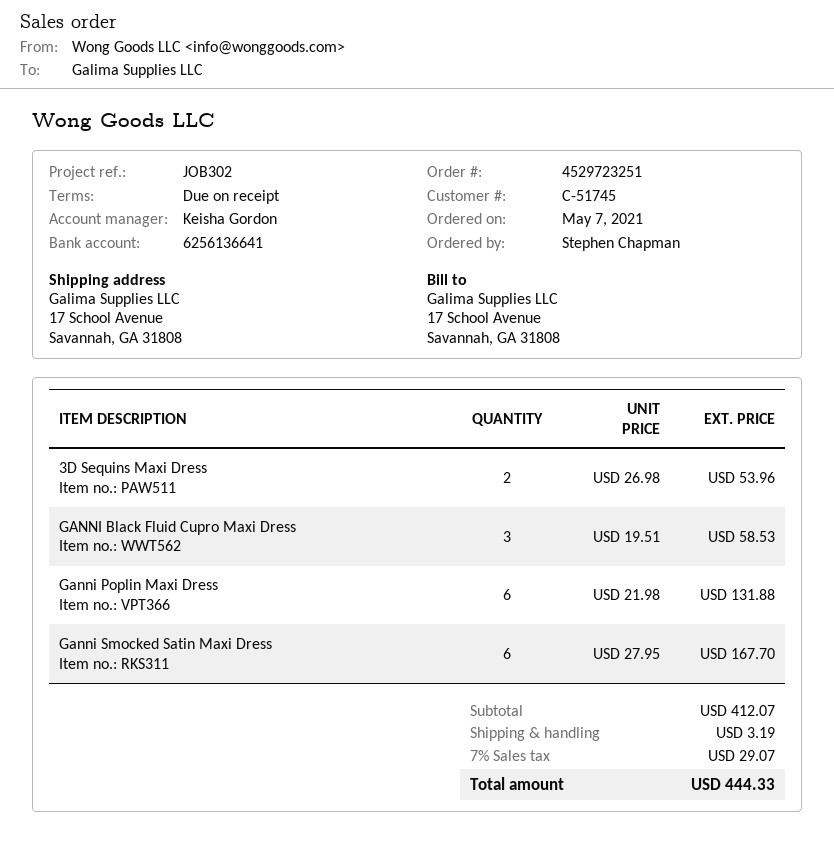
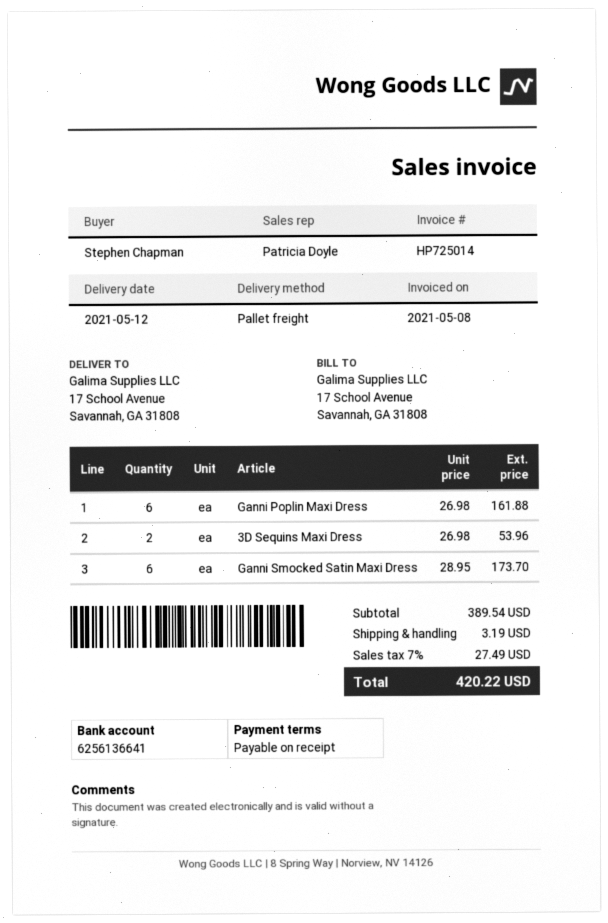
sales rep: Keisha Gordon -> Patricia Doyle
GANNI Black Fluid Cupro Maxi Dress: 3 x 19.51 = 58.53 -> none
Ganni Poplin Maxi Dress: 6 x 21.98 = 131.88 -> 6 x 26.98 = 161.88
Ganni Smocked Satin Maxi Dress: 6 x 27.95 = 167.70 -> 6 x 28.95 = 173.70
subtotal: 412.07 -> 389.54
tax: 7% = 29.07 -> 7% = 27.49
total: 444.33 -> 420.22

